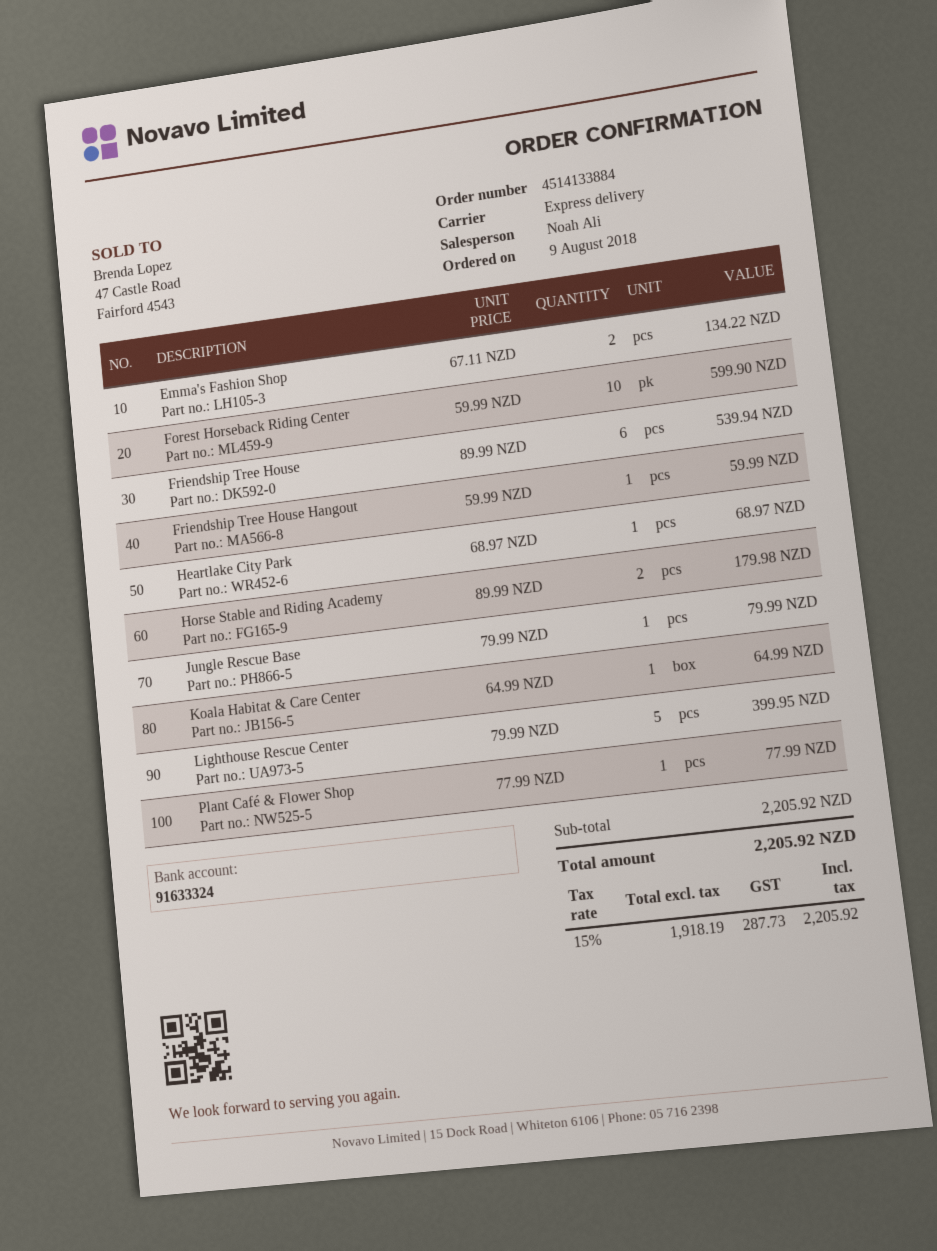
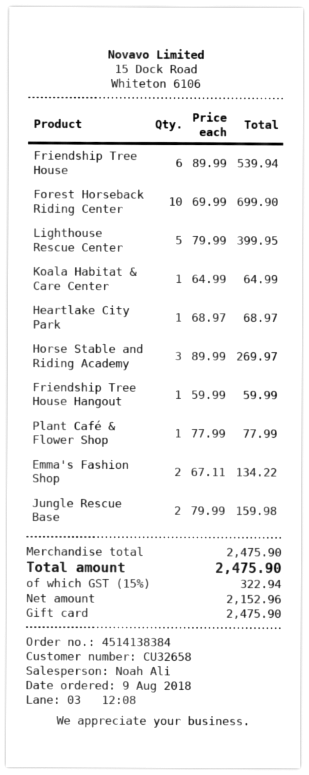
order number: 4514133884 -> 4514138384
Forest Horseback Riding Center: 10 x 59.99 = 599.90 -> 10 x 69.99 = 699.90
Horse Stable and Riding Academy: 2 x 89.99 = 179.98 -> 3 x 89.99 = 269.97
Jungle Rescue Base: 1 x 79.99 = 79.99 -> 2 x 79.99 = 159.98
subtotal: 2205.92 -> 2475.90
net: 1918.19 -> 2152.96
tax: 15% = 287.73 -> 15% = 322.94
total: 2205.92 -> 2475.90

